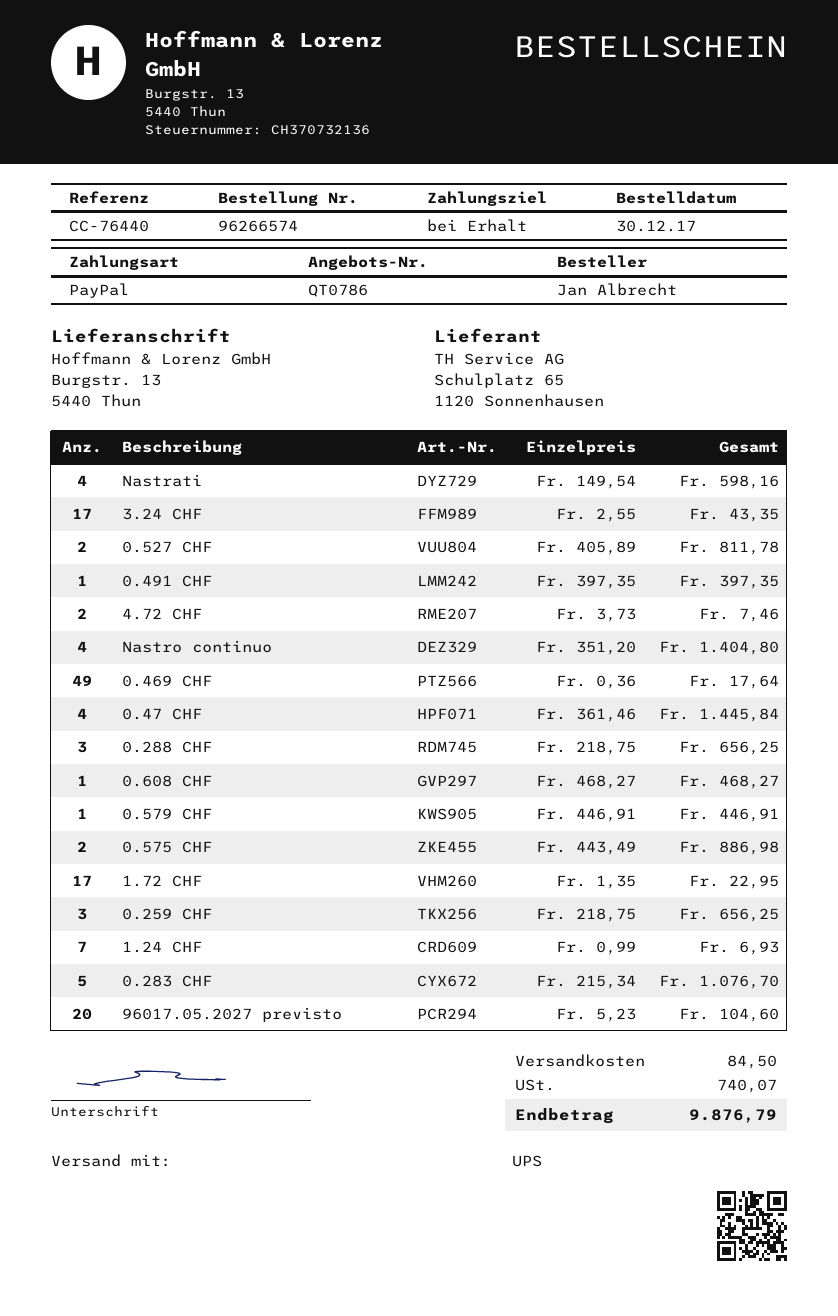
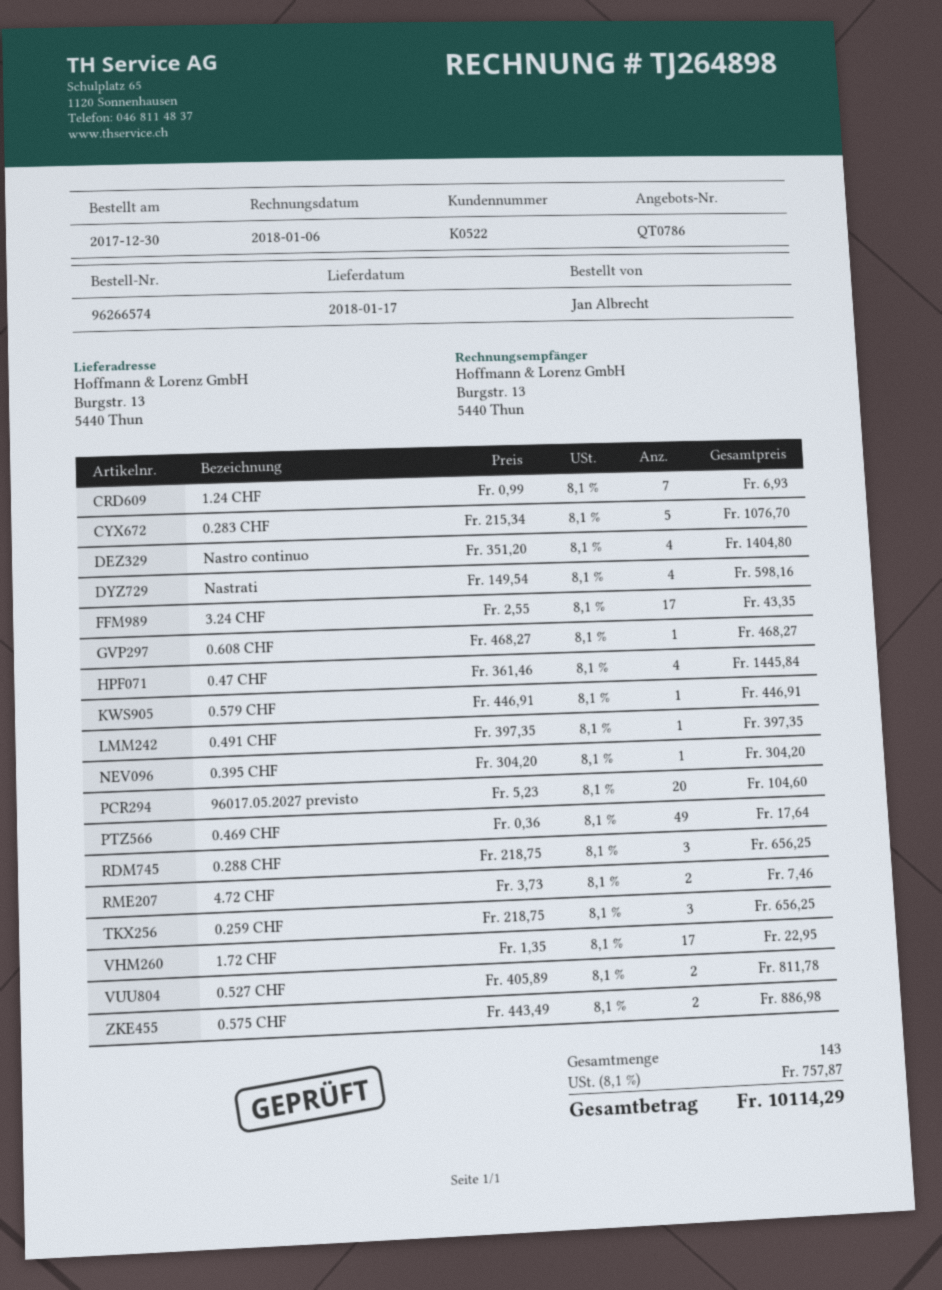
0.395 CHF: none -> 1 x 304.20 = 304.20
shipping: 84.50 -> none
tax: 740.07 -> 757.87
total: 9876.79 -> 10114.29

